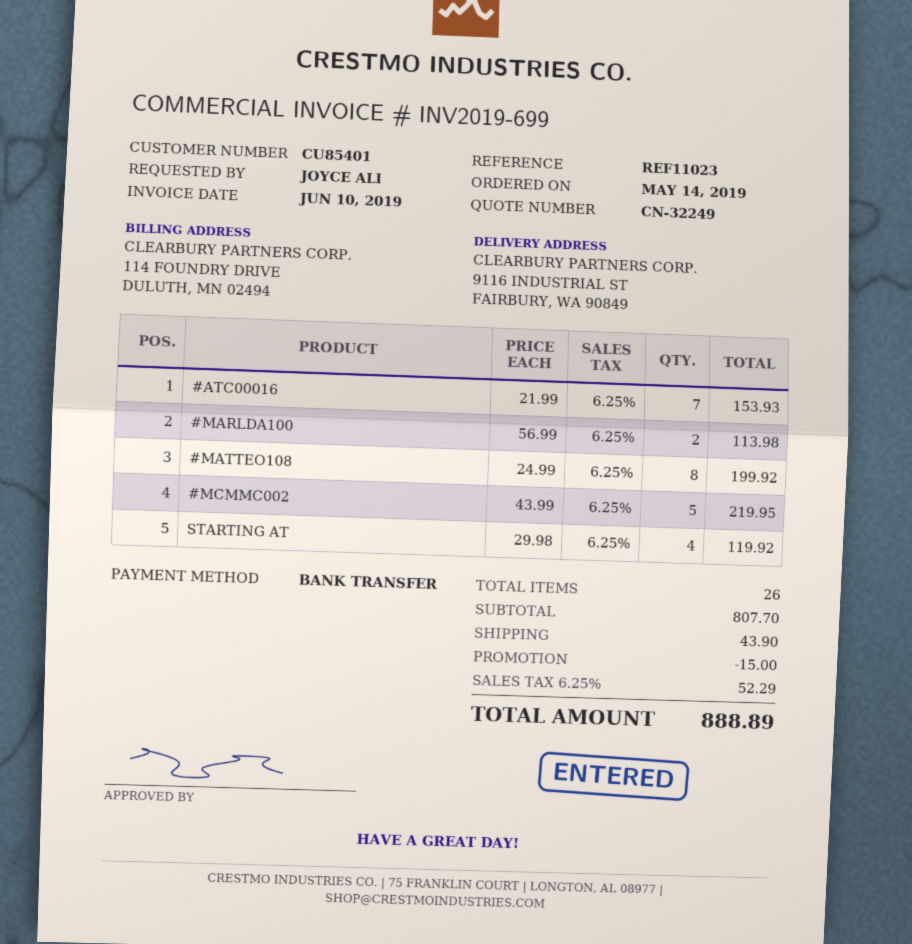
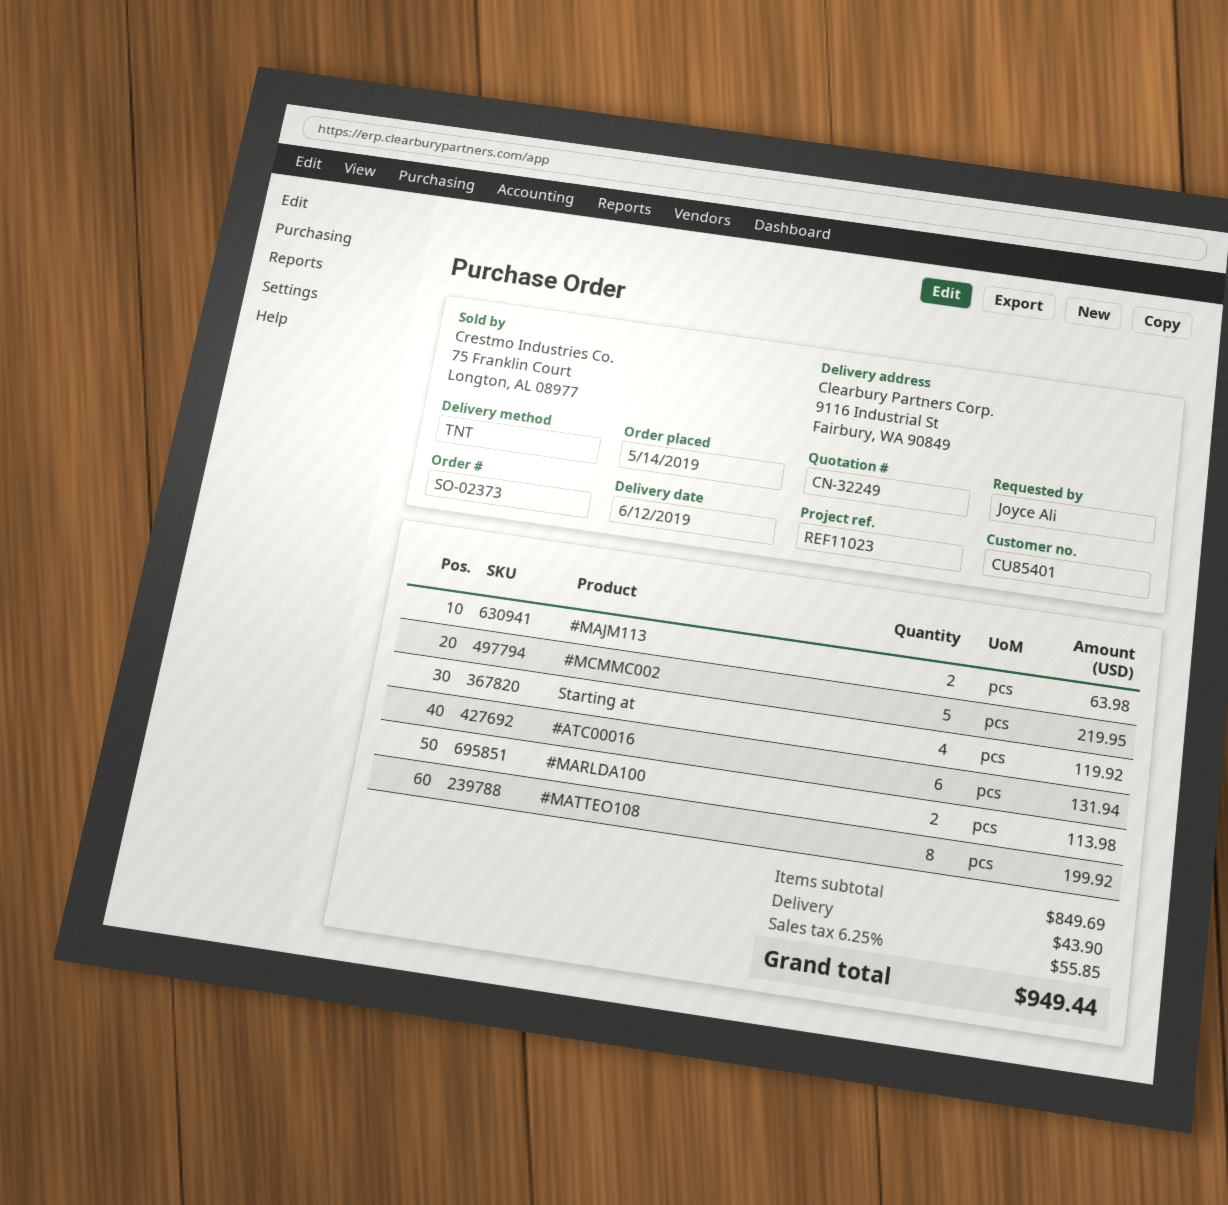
#ATC00016: 7 for 153.93 -> 6 for 131.94
#MAJM113: none -> 2 for 63.98
subtotal: 807.70 -> 849.69
discount: 15.00 -> none
tax: 6.25% = 52.29 -> 6.25% = 55.85
total: 888.89 -> 949.44

